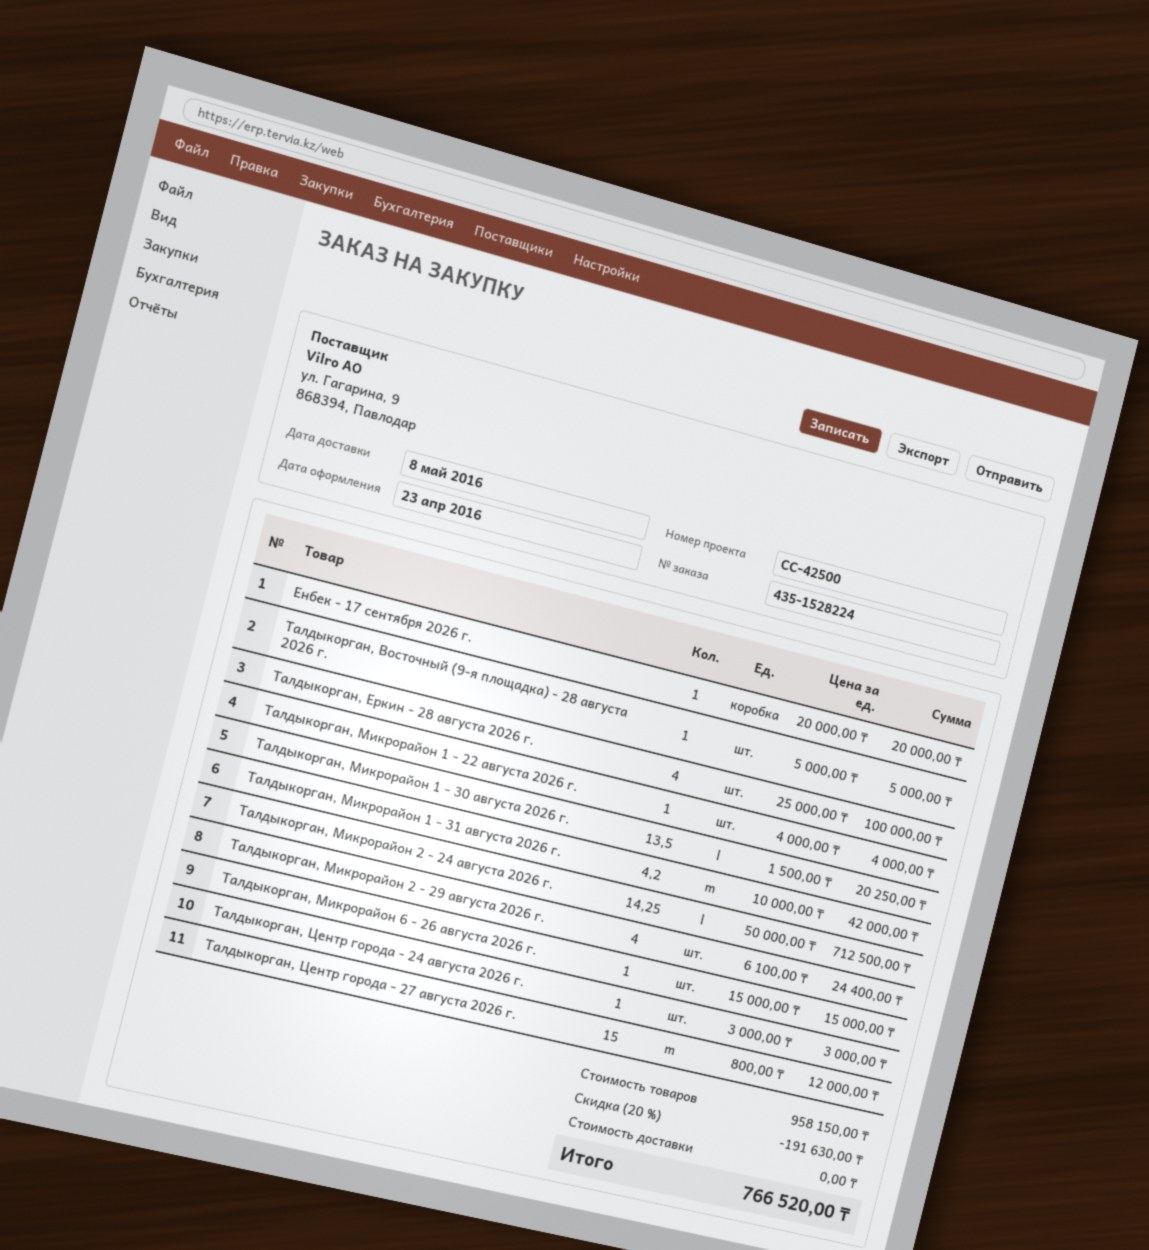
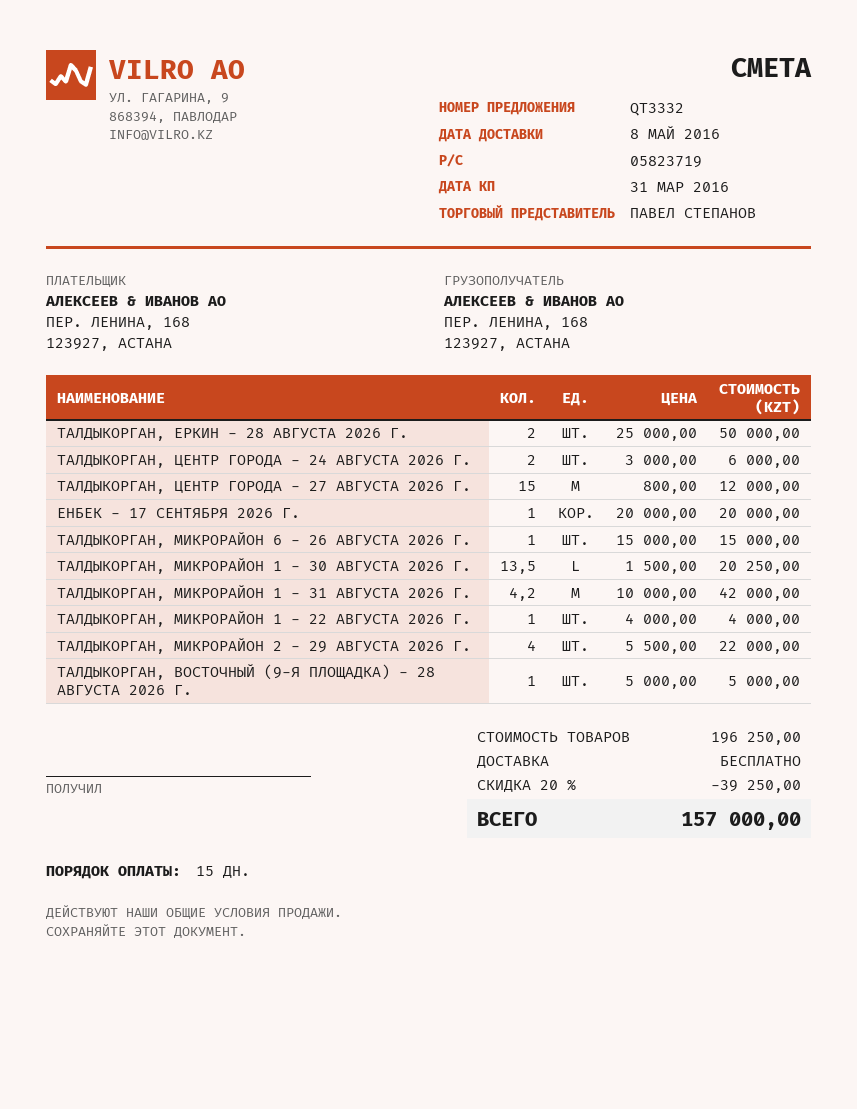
Талдыкорган, Еркин - 28 августа 2026 г.: 4 x 25000.00 = 100000.00 -> 2 x 25000.00 = 50000.00
Талдыкорган, Микрорайон 2 - 24 августа 2026 г.: 14.25 x 50000.00 = 712500.00 -> none
Талдыкорган, Микрорайон 2 - 29 августа 2026 г.: 4 x 6100.00 = 24400.00 -> 4 x 5500.00 = 22000.00
Талдыкорган, Центр города - 24 августа 2026 г.: 1 x 3000.00 = 3000.00 -> 2 x 3000.00 = 6000.00
subtotal: 958150.00 -> 196250.00
discount: 20% = 191630.00 -> 20% = 39250.00
total: 766520.00 -> 157000.00

